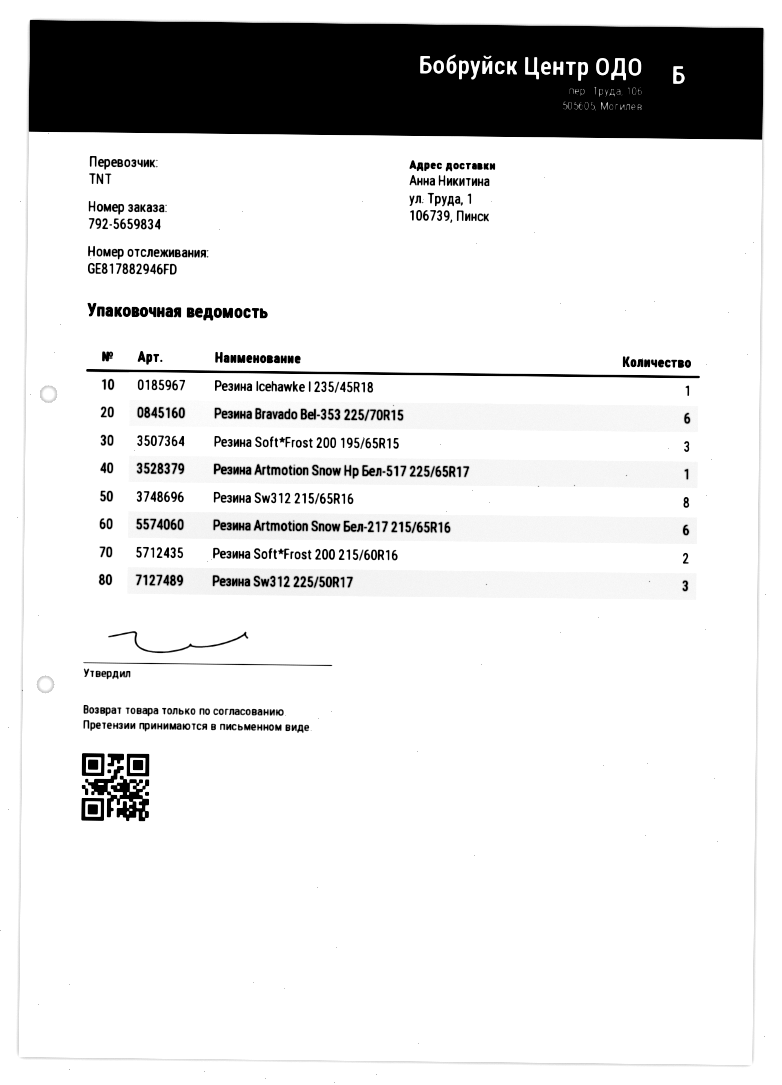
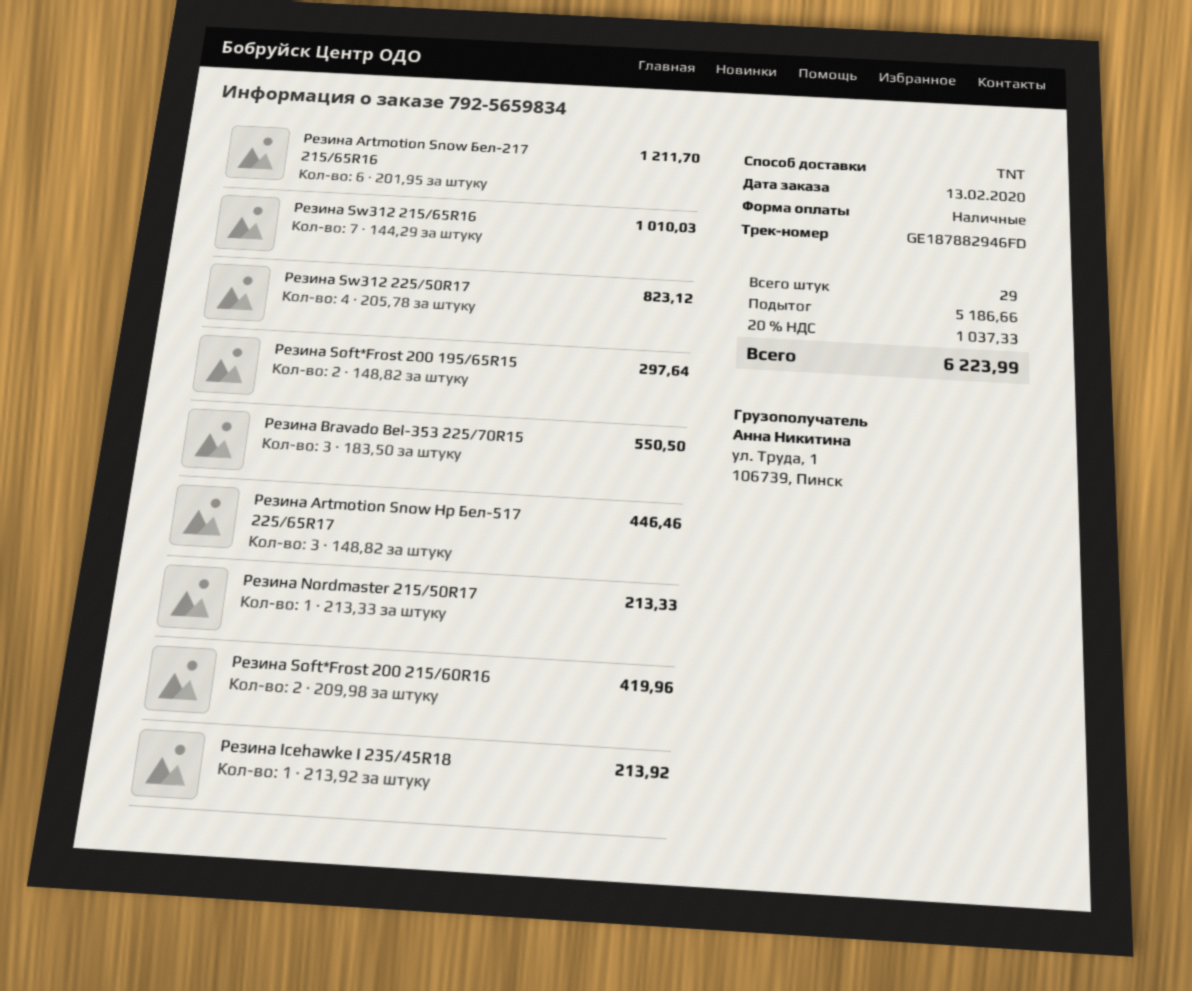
tracking number: GE817882946FD -> GE187882946FD
Резина Bravado Bel-353 225/70R15: 6 -> 3
Резина Soft*Frost 200 195/65R15: 3 -> 2
Резина Artmotion Snow Hp Бел-517 225/65R17: 1 -> 3
Резина Sw312 215/65R16: 8 -> 7
Резина Sw312 225/50R17: 3 -> 4
Резина Nordmaster 215/50R17: none -> 1

